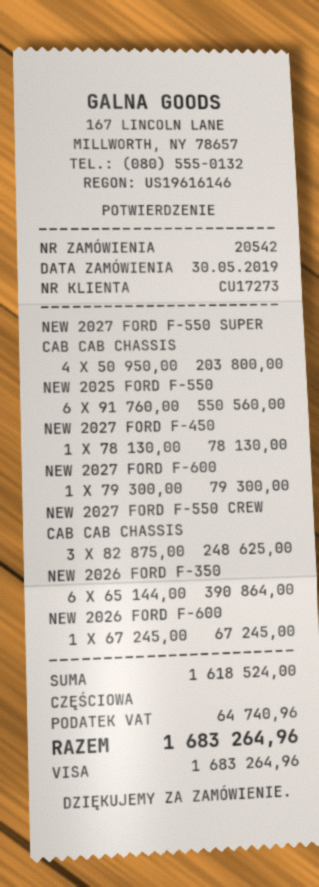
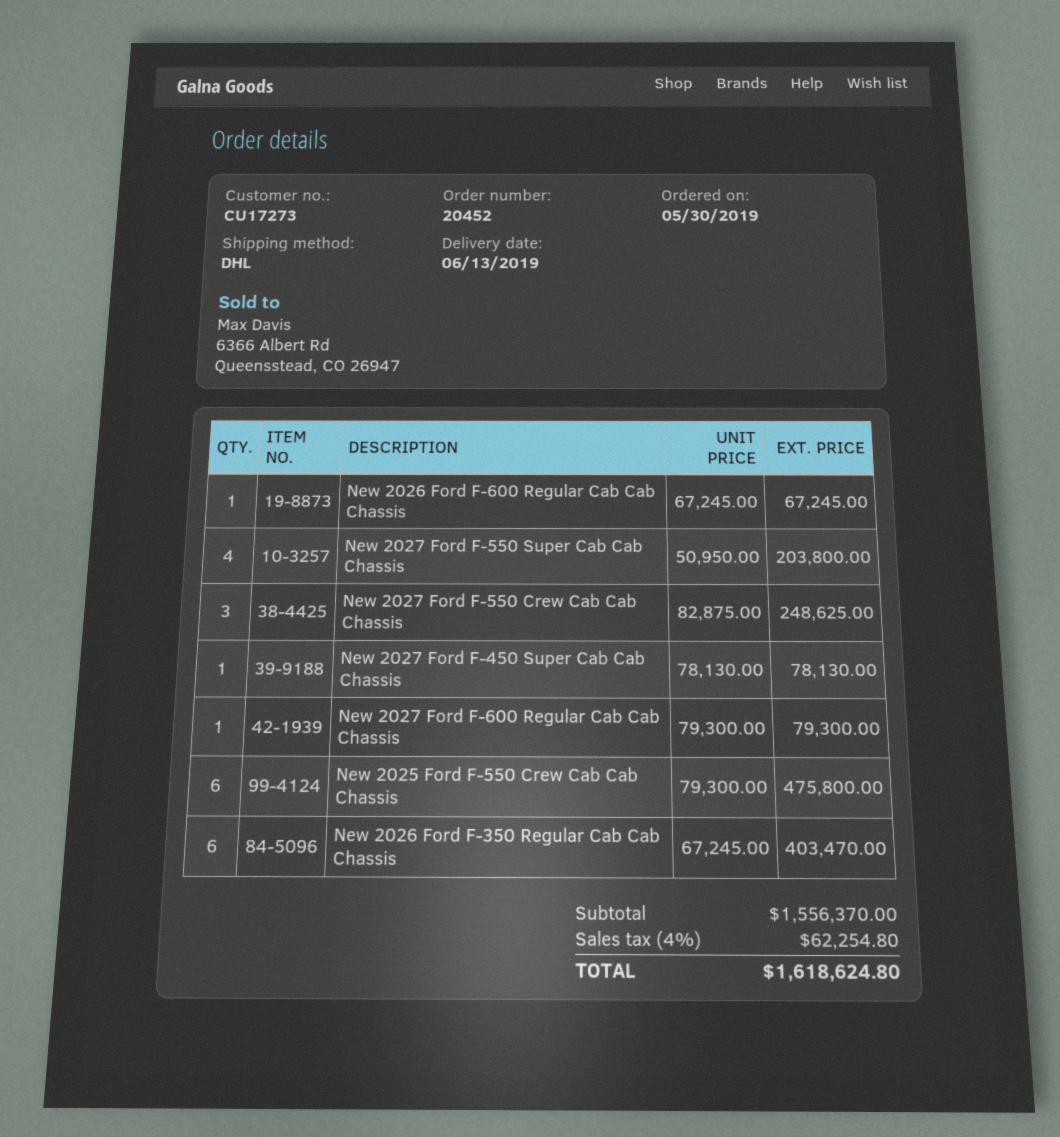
order number: 20542 -> 20452
NEW 2025 FORD F-550: 6 x 91760.00 = 550560.00 -> 6 x 79300.00 = 475800.00
NEW 2026 FORD F-350: 6 x 65144.00 = 390864.00 -> 6 x 67245.00 = 403470.00
subtotal: 1618524.00 -> 1556370.00
tax: 64740.96 -> 62254.80
total: 1683264.96 -> 1618624.80

